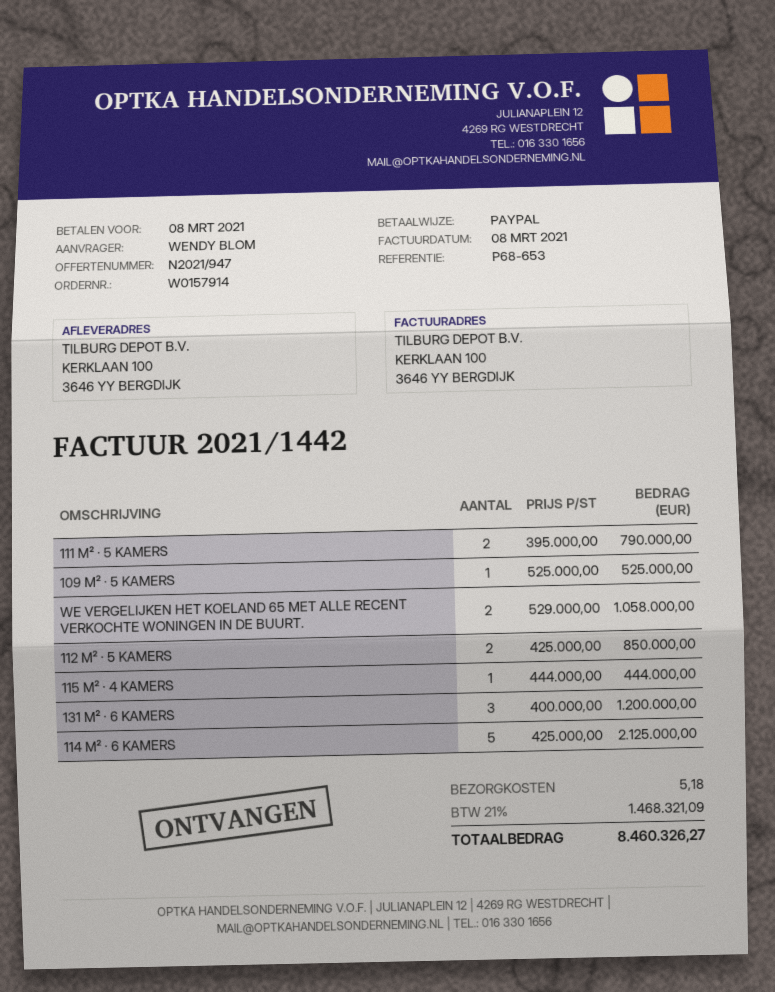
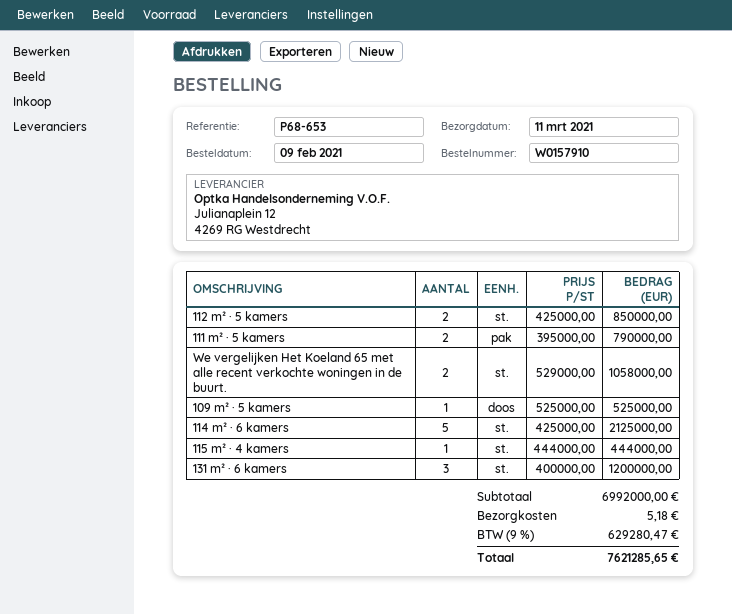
order number: W0157914 -> W0157910
tax: 21% = 1468321.09 -> 9% = 629280.47
total: 8460326.27 -> 7621285.65

